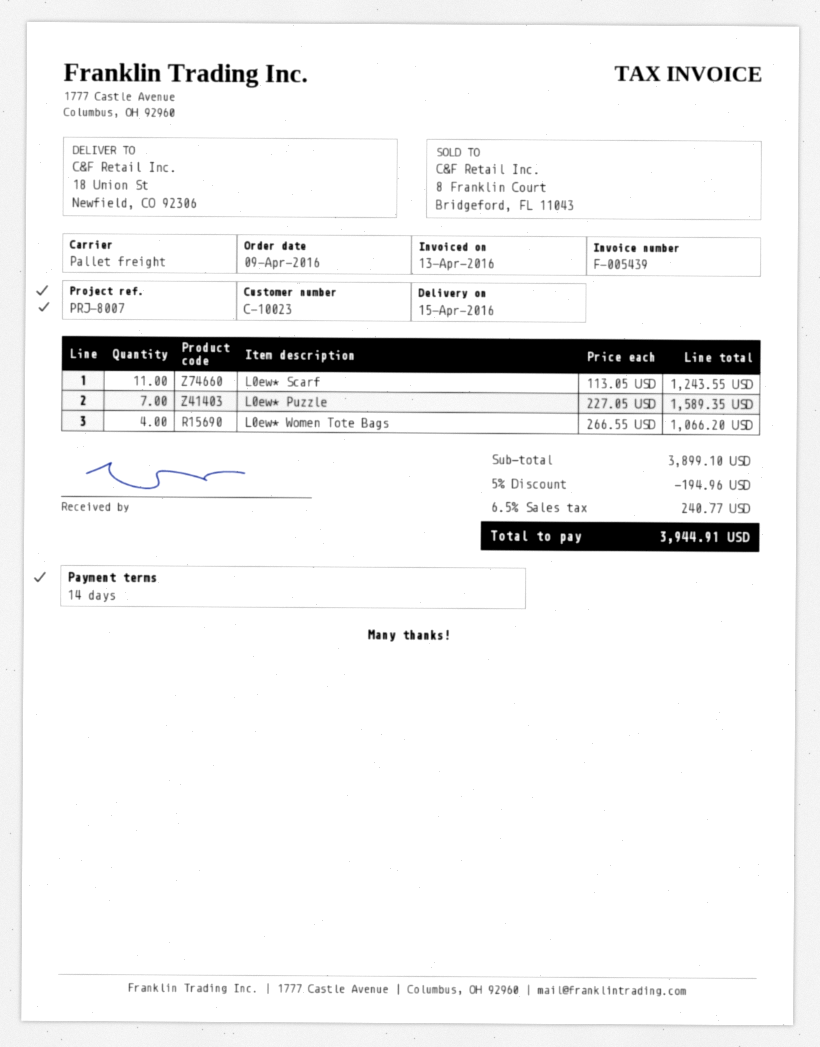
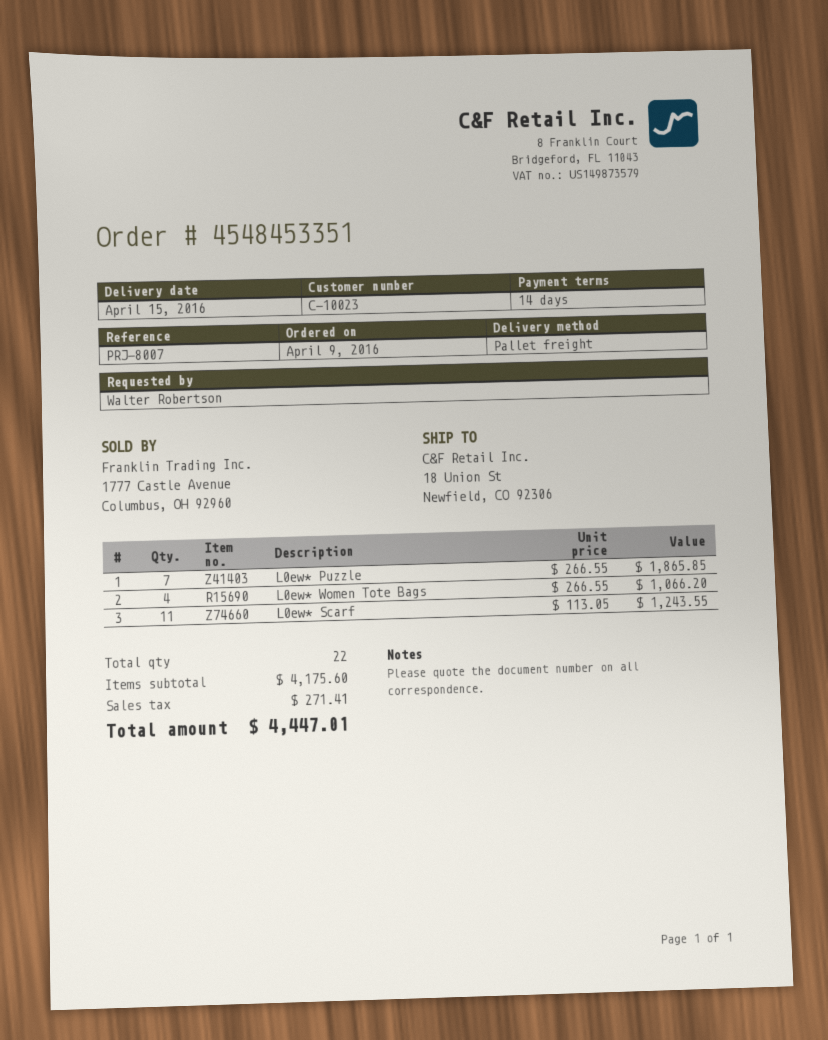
L0ew* Puzzle: 7 x 227.05 = 1589.35 -> 7 x 266.55 = 1865.85
subtotal: 3899.10 -> 4175.60
discount: 5% = 194.96 -> none
tax: 240.77 -> 271.41
total: 3944.91 -> 4447.01

